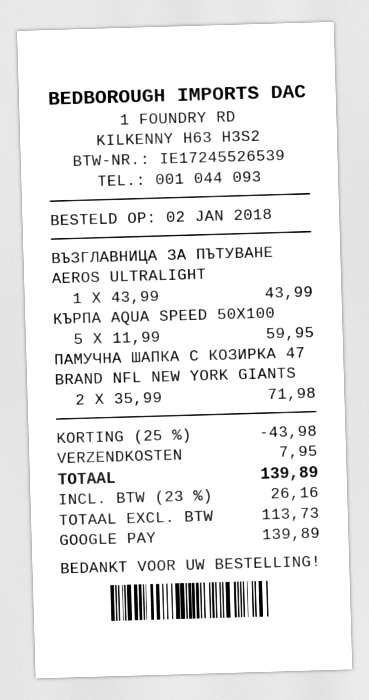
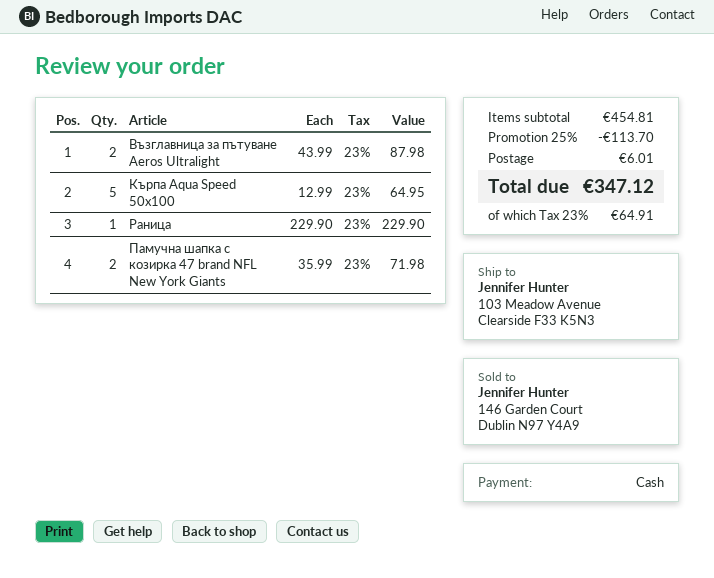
payment method: Google Pay -> cash
ВЪЗГЛАВНИЦА ЗА ПЪТУВАНЕ AEROS ULTRALIGHT: 1 x 43.99 = 43.99 -> 2 x 43.99 = 87.98
КЪРПА AQUA SPEED 50X100: 5 x 11.99 = 59.95 -> 5 x 12.99 = 64.95
Раница: none -> 1 x 229.90 = 229.90
discount: 25% = 43.98 -> 25% = 113.70
shipping: 7.95 -> 6.01
tax: 23% = 26.16 -> 23% = 64.91
total: 139.89 -> 347.12

